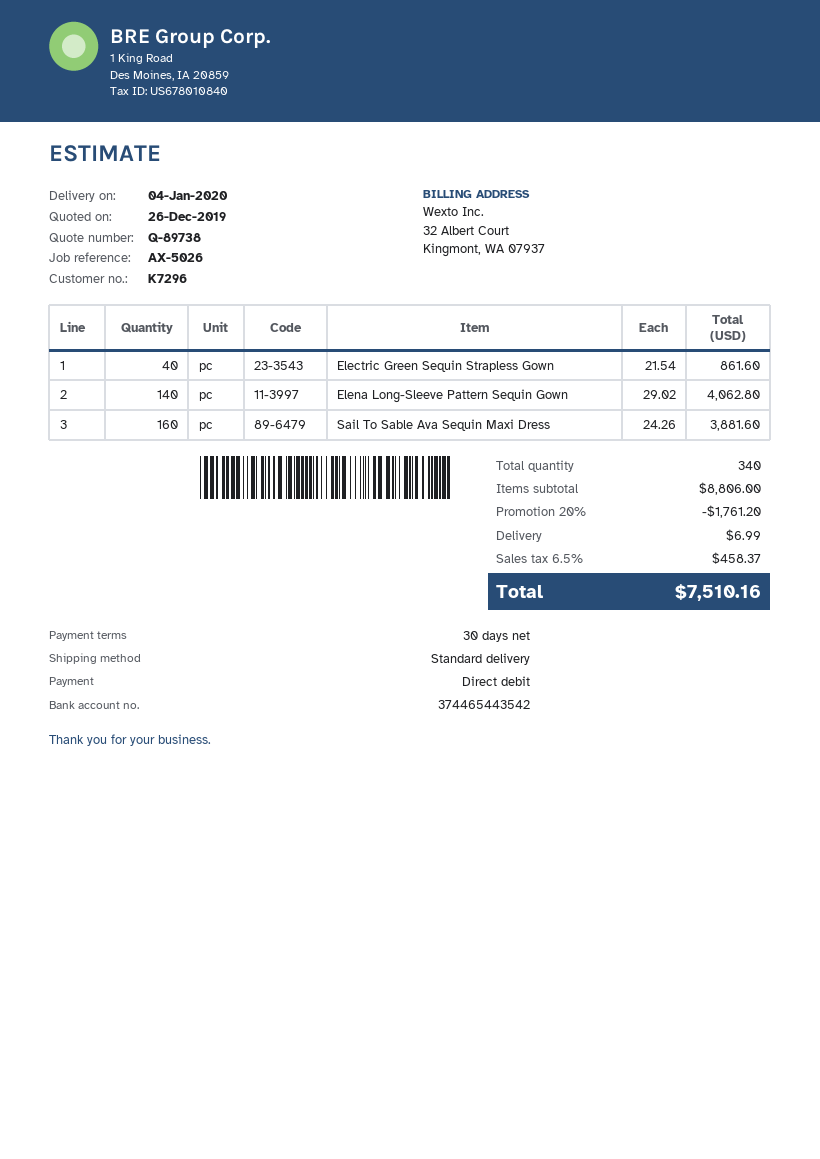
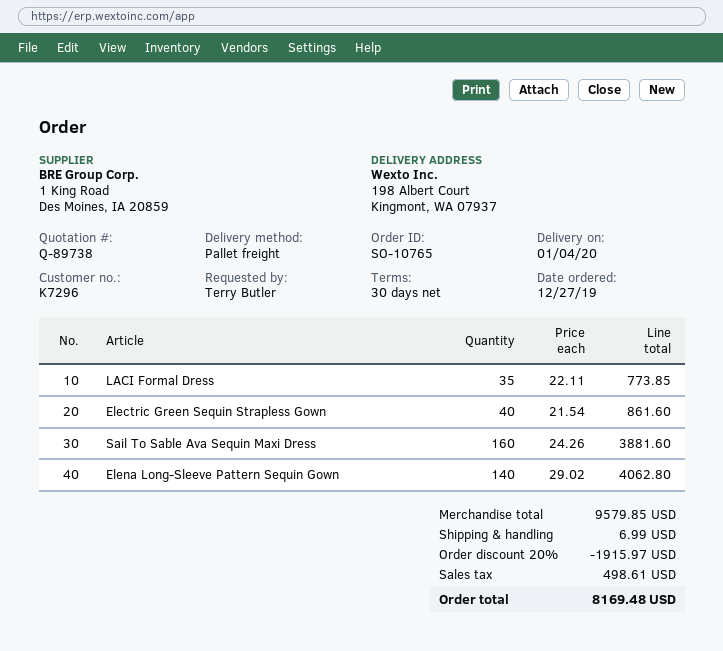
shipping method: standard -> pallet freight
LACI Formal Dress: none -> 35 x 22.11 = 773.85
subtotal: 8806.00 -> 9579.85
discount: 20% = 1761.20 -> 20% = 1915.97
tax: 458.37 -> 498.61
total: 7510.16 -> 8169.48

